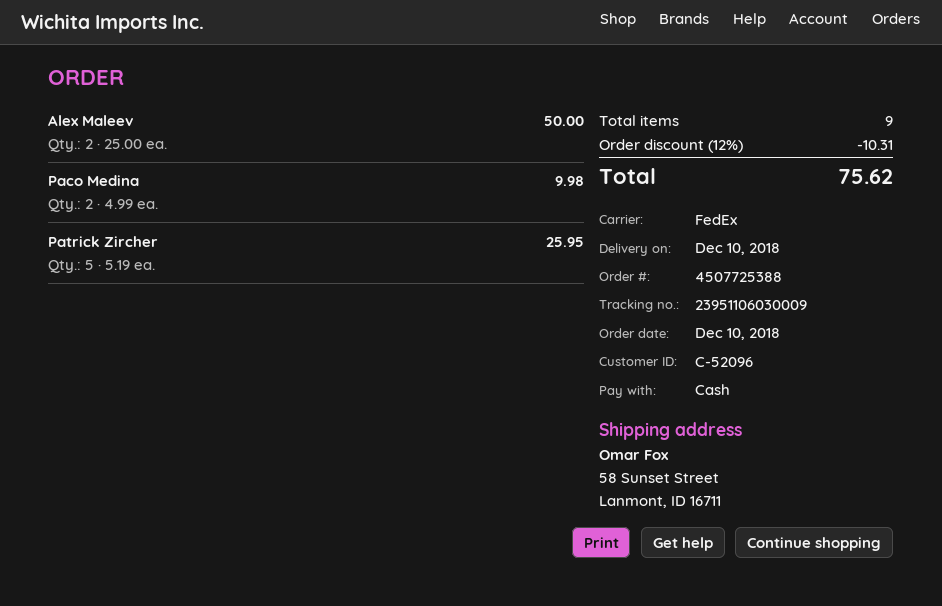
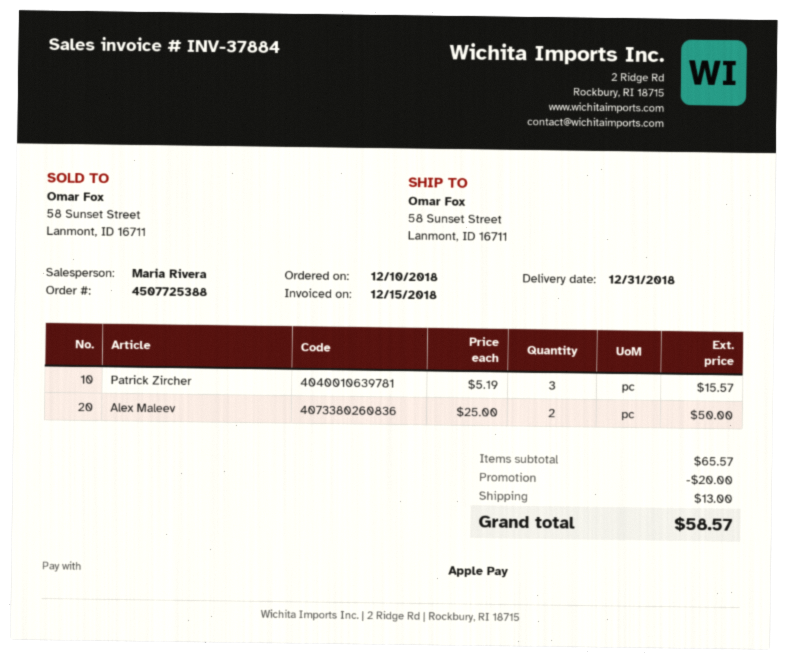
delivery date: 2018-12-10 -> 2018-12-31
payment method: cash -> Apple Pay
Paco Medina: 2 x 4.99 = 9.98 -> none
Patrick Zircher: 5 x 5.19 = 25.95 -> 3 x 5.19 = 15.57
discount: 10.31 -> 20.00
shipping: none -> 13.00
total: 75.62 -> 58.57

